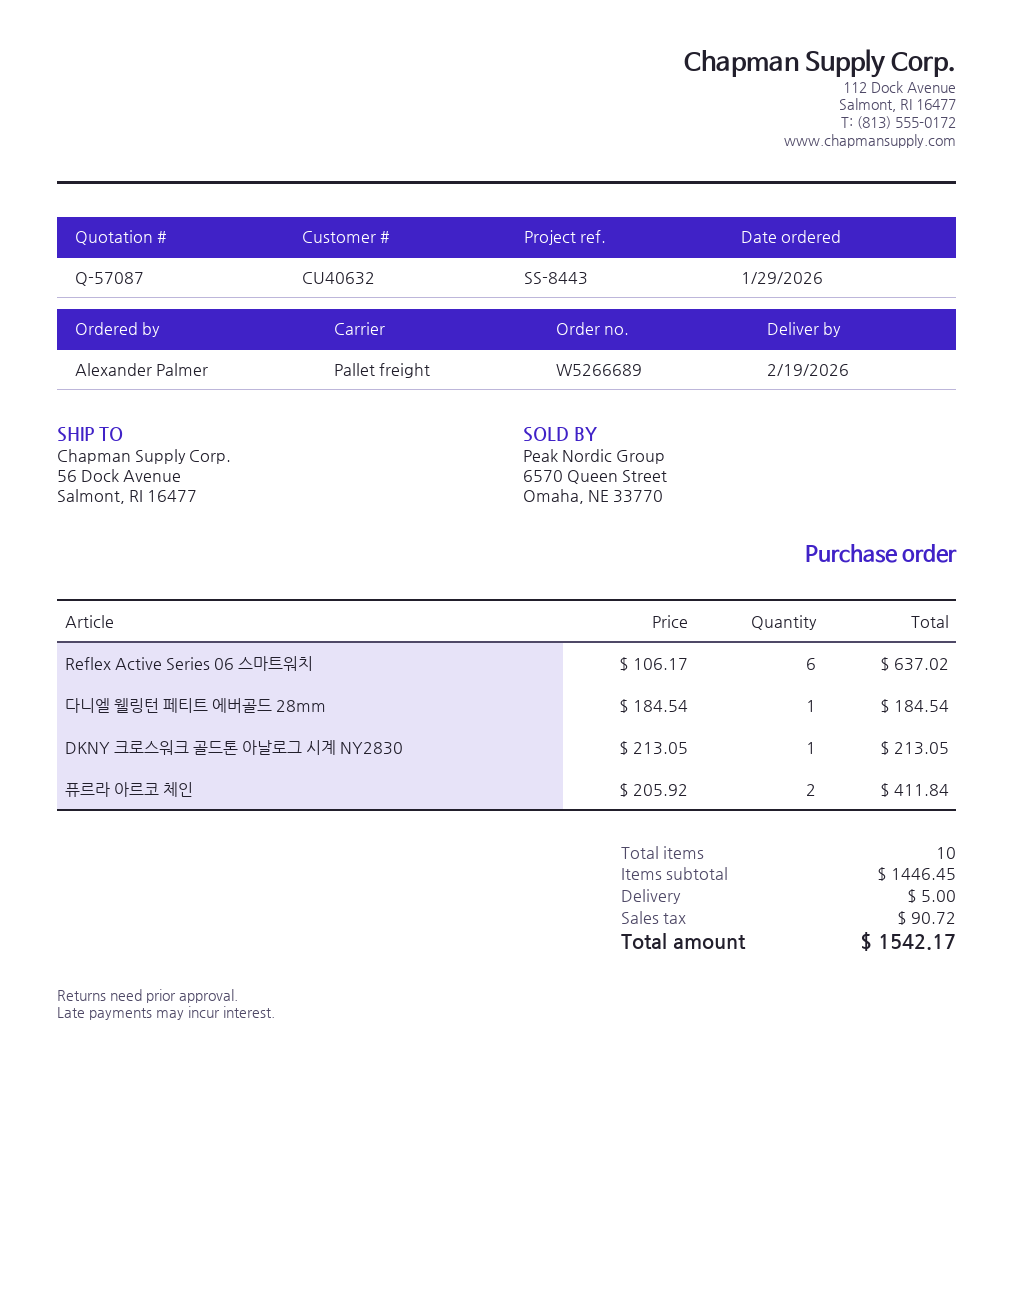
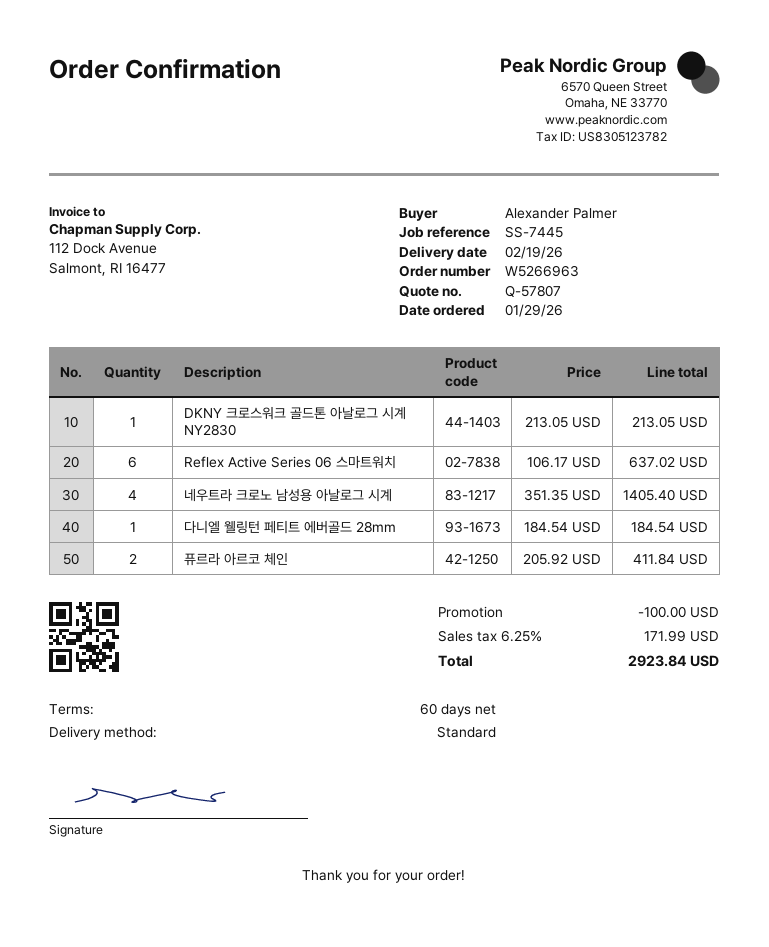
quote number: Q-57087 -> Q-57807
order number: W5266689 -> W5266963
reference: SS-8443 -> SS-7445
shipping method: pallet freight -> standard
네우트라 크로노 남성용 아날로그 시계: none -> 4 x 351.35 = 1405.40
discount: none -> 100.00
shipping: 5.00 -> none
tax: 90.72 -> 171.99
total: 1542.17 -> 2923.84

